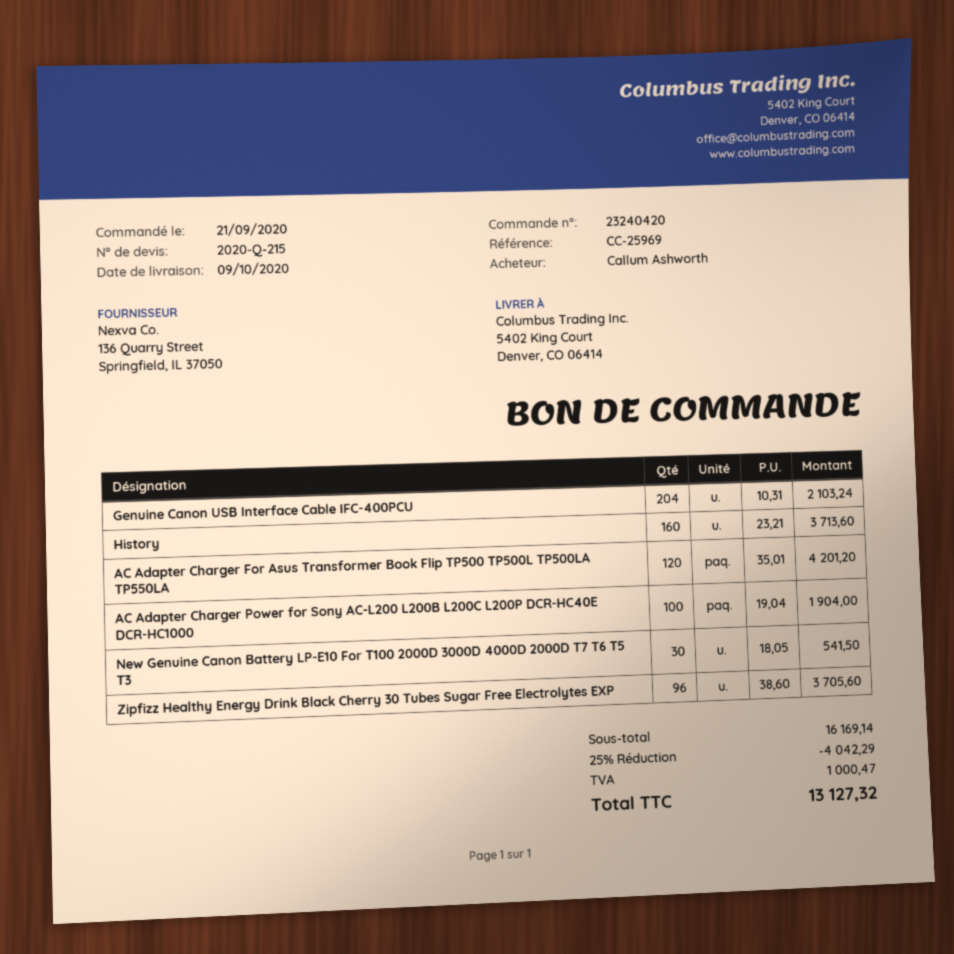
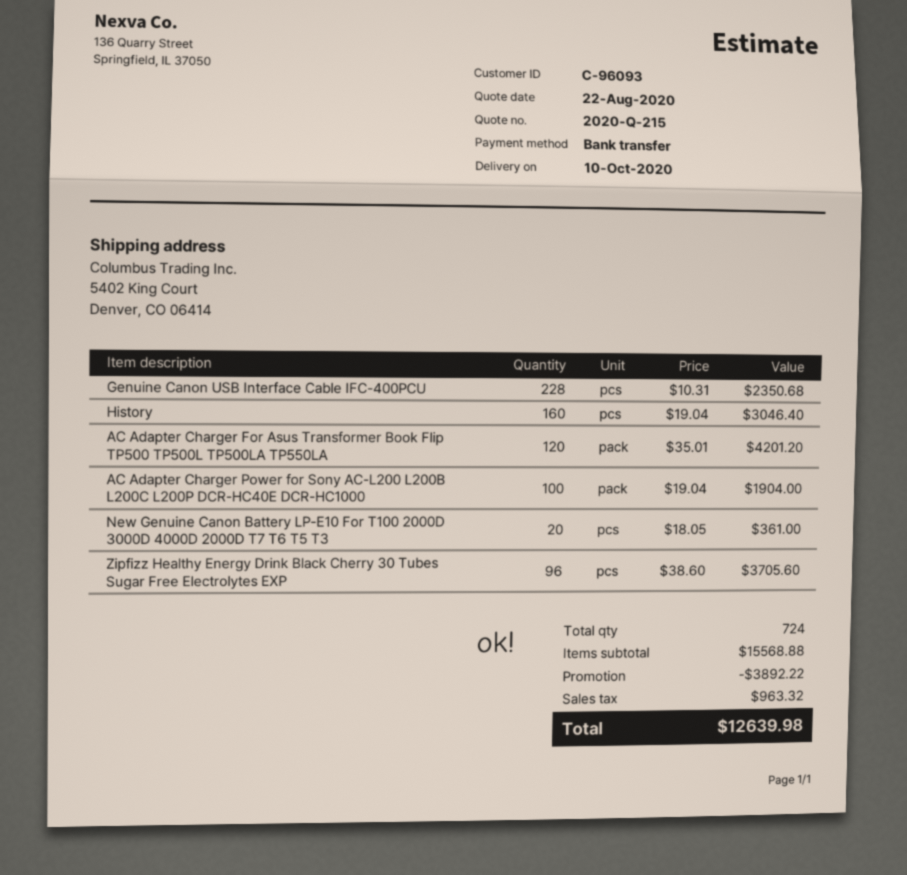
delivery date: 2020-10-09 -> 2020-10-10
Genuine Canon USB Interface Cable IFC-400PCU: 204 x 10.31 = 2103.24 -> 228 x 10.31 = 2350.68
History: 160 x 23.21 = 3713.60 -> 160 x 19.04 = 3046.40
New Genuine Canon Battery LP-E10 For T100 2000D 3000D 4000D 2000D T7 T6 T5 T3: 30 x 18.05 = 541.50 -> 20 x 18.05 = 361.00
subtotal: 16169.14 -> 15568.88
discount: 4042.29 -> 3892.22
tax: 1000.47 -> 963.32
total: 13127.32 -> 12639.98

